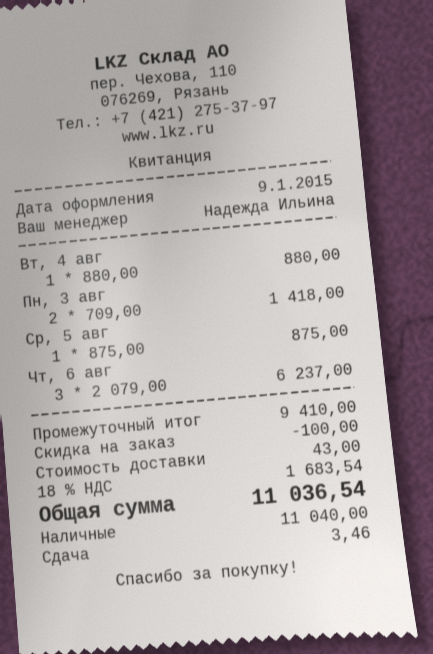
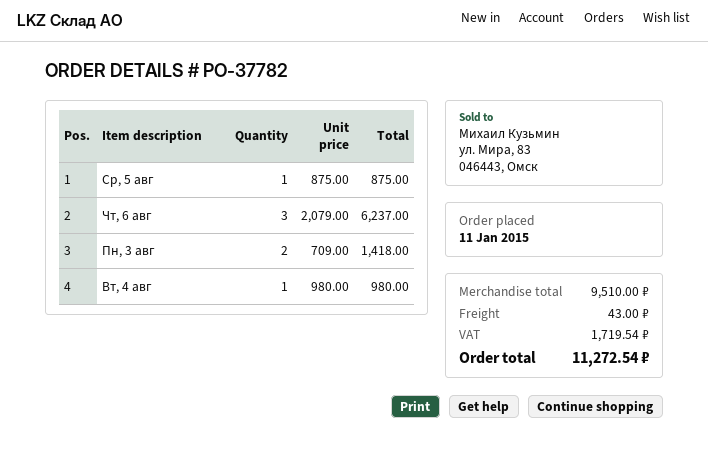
order date: 2015-01-09 -> 2015-01-11
Вт, 4 авг: 1 x 880.00 = 880.00 -> 1 x 980.00 = 980.00
subtotal: 9410.00 -> 9510.00
discount: 100.00 -> none
tax: 1683.54 -> 1719.54
total: 11036.54 -> 11272.54

